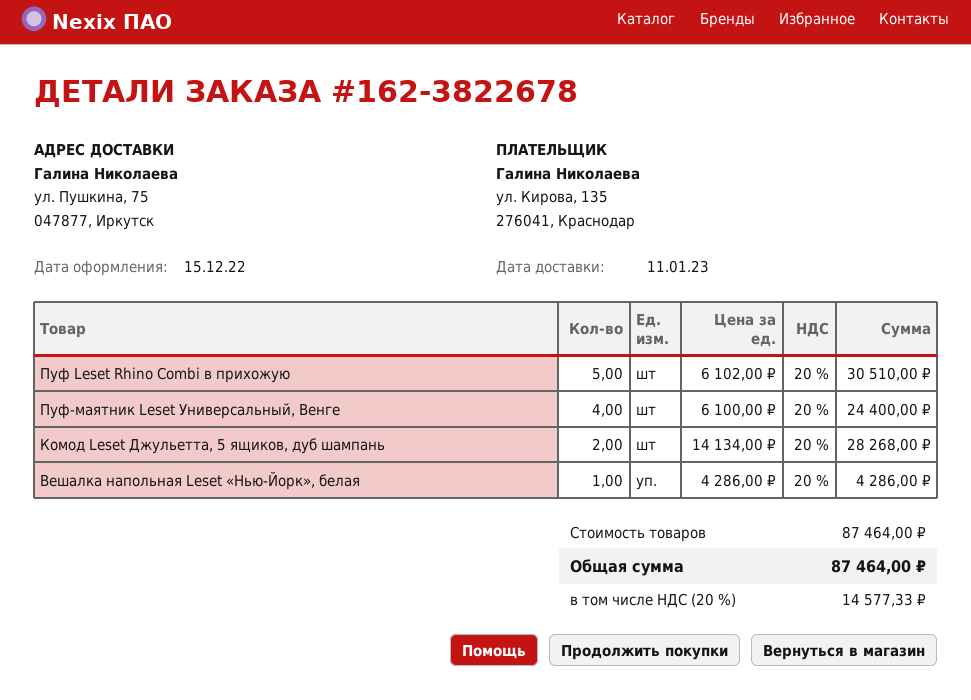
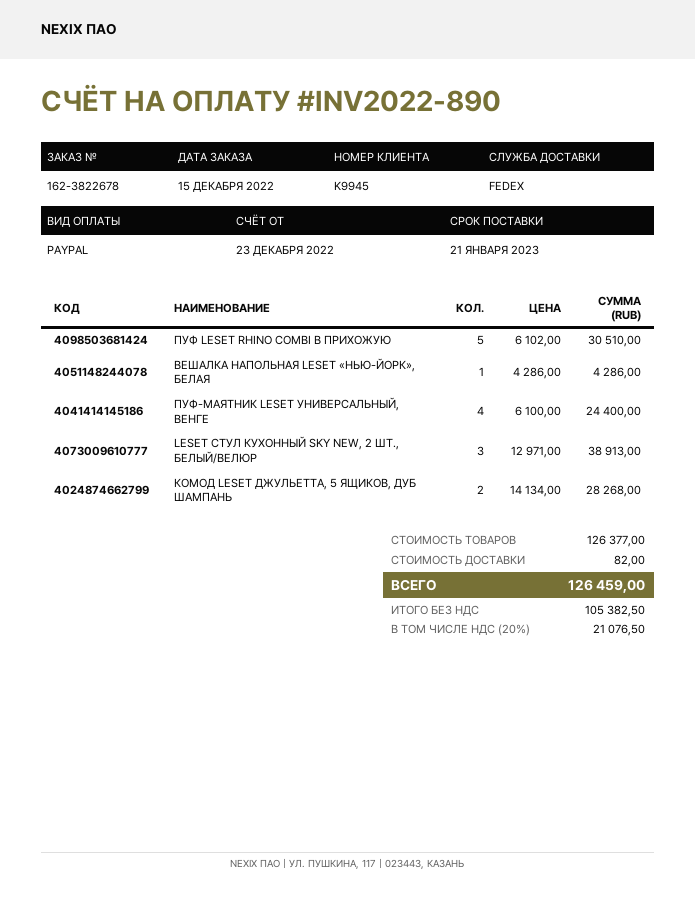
delivery date: 2023-01-11 -> 2023-01-21
LESET СТУЛ КУХОННЫЙ SKY NEW, 2 ШТ., БЕЛЫЙ/ВЕЛЮР: none -> 3 x 12971.00 = 38913.00
subtotal: 87464.00 -> 126377.00
shipping: none -> 82.00
tax: 20% = 14577.33 -> 20% = 21076.50
total: 87464.00 -> 126459.00

